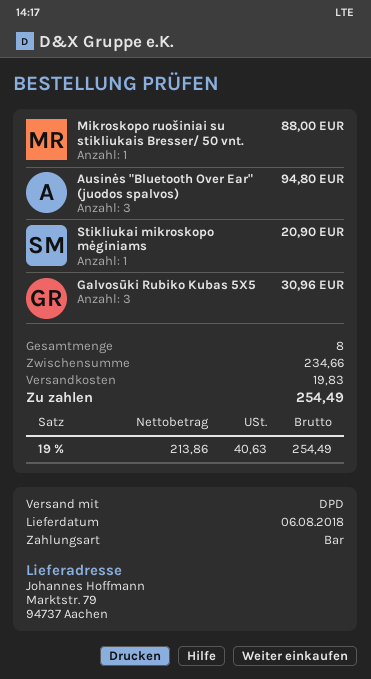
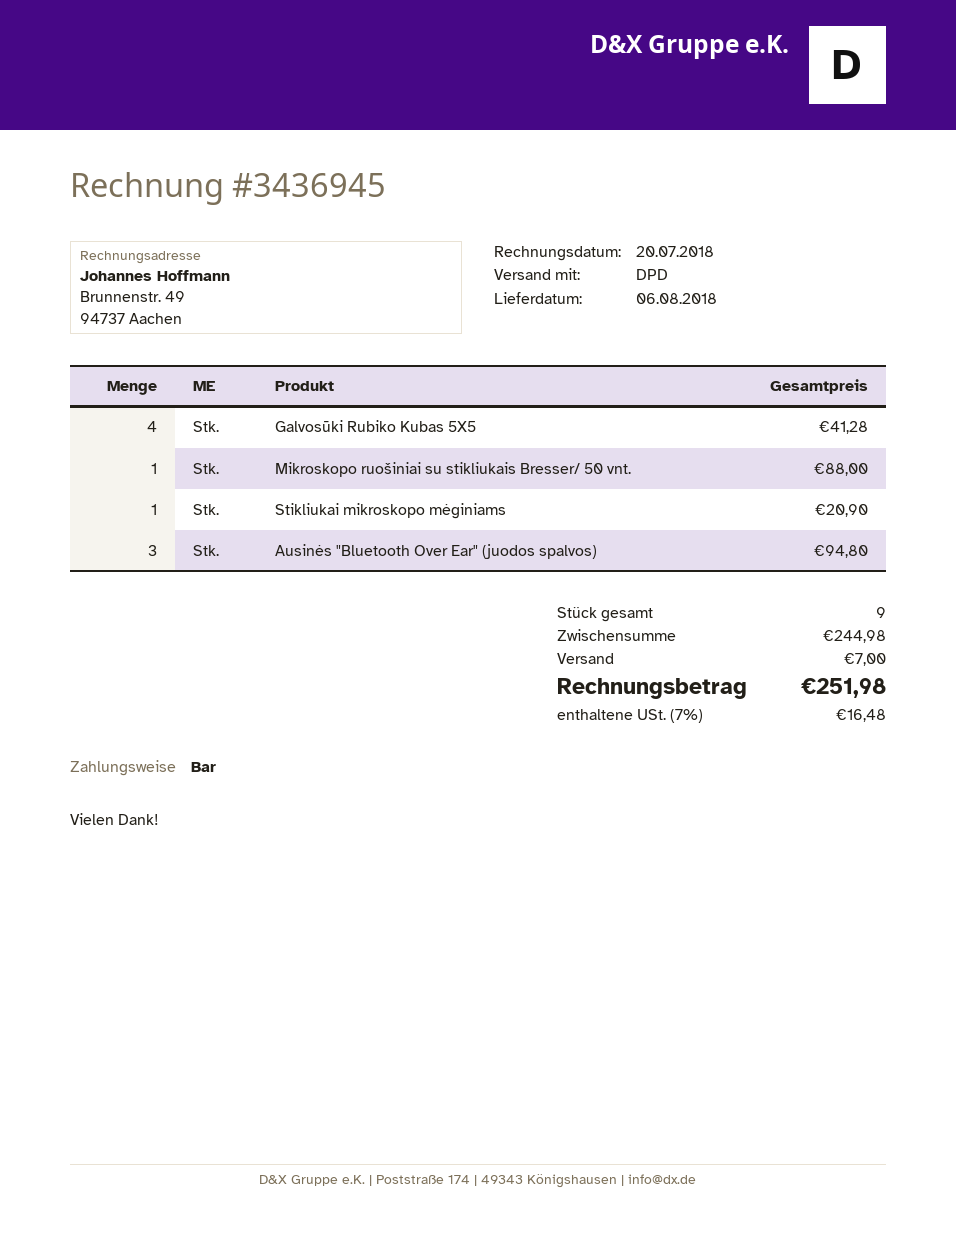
Galvosūki Rubiko Kubas 5X5: 3 for 30.96 -> 4 for 41.28
total quantity: 8 -> 9
subtotal: 234.66 -> 244.98
shipping: 19.83 -> 7.00
tax: 19% = 40.63 -> 7% = 16.48
total: 254.49 -> 251.98

